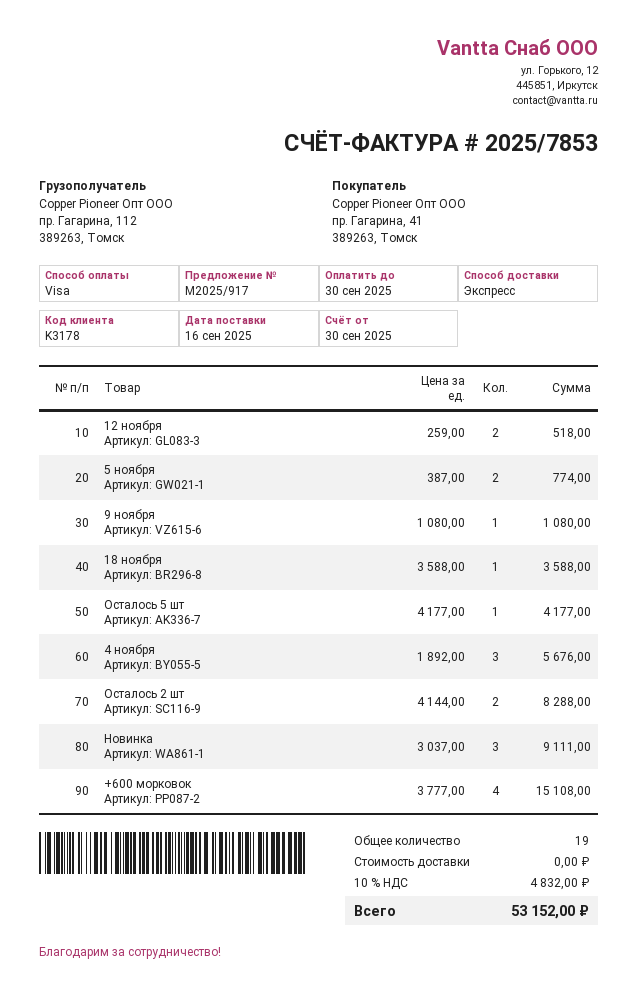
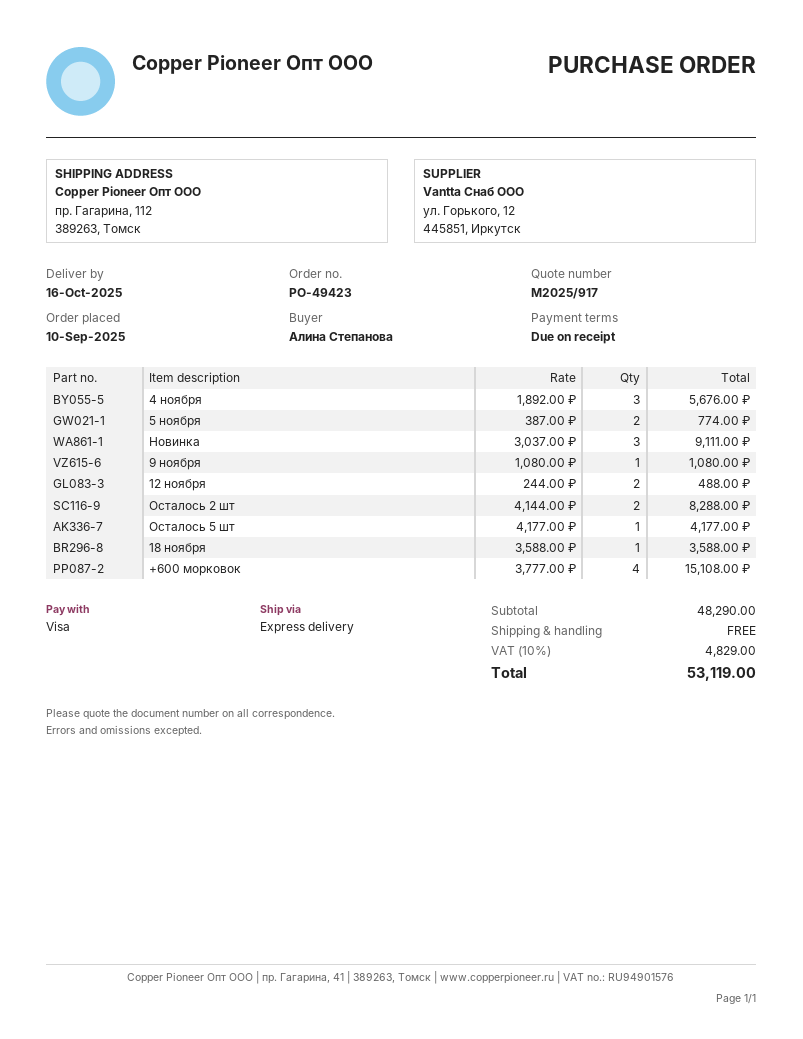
delivery date: 2025-09-16 -> 2025-10-16
12 ноября: 2 x 259.00 = 518.00 -> 2 x 244.00 = 488.00
tax: 10% = 4832.00 -> 10% = 4829.00
total: 53152.00 -> 53119.00

